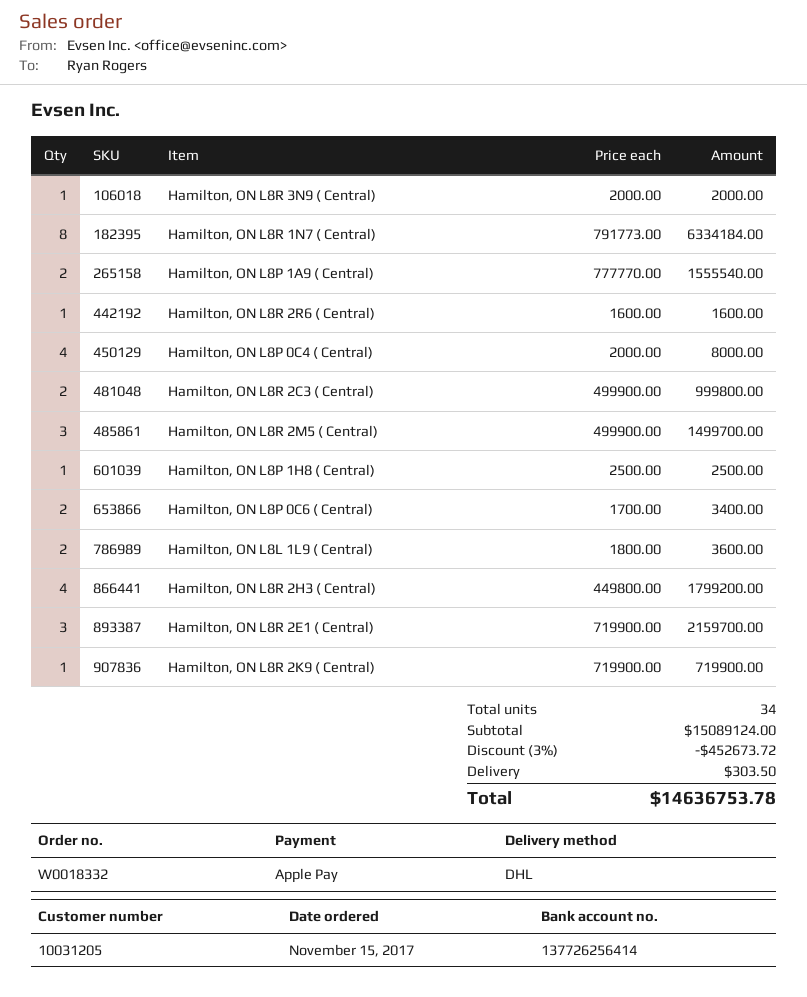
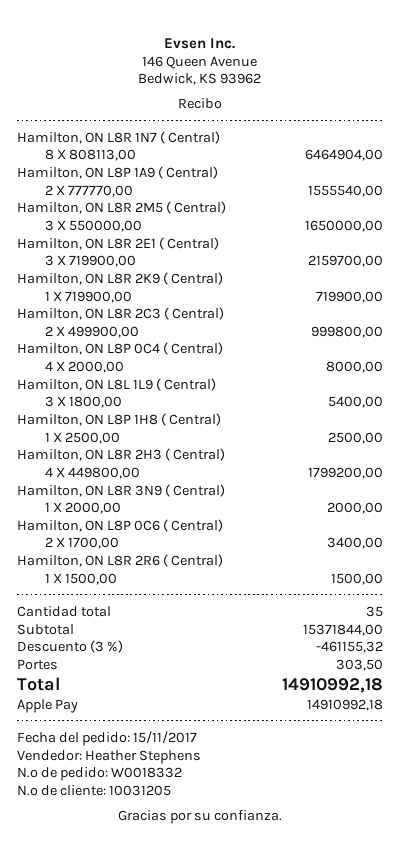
Hamilton, ON L8R 1N7 ( Central): 8 x 791773.00 = 6334184.00 -> 8 x 808113.00 = 6464904.00
Hamilton, ON L8R 2R6 ( Central): 1 x 1600.00 = 1600.00 -> 1 x 1500.00 = 1500.00
Hamilton, ON L8R 2M5 ( Central): 3 x 499900.00 = 1499700.00 -> 3 x 550000.00 = 1650000.00
Hamilton, ON L8L 1L9 ( Central): 2 x 1800.00 = 3600.00 -> 3 x 1800.00 = 5400.00
total quantity: 34 -> 35
subtotal: 15089124.00 -> 15371844.00
discount: 3% = 452673.72 -> 3% = 461155.32
total: 14636753.78 -> 14910992.18

